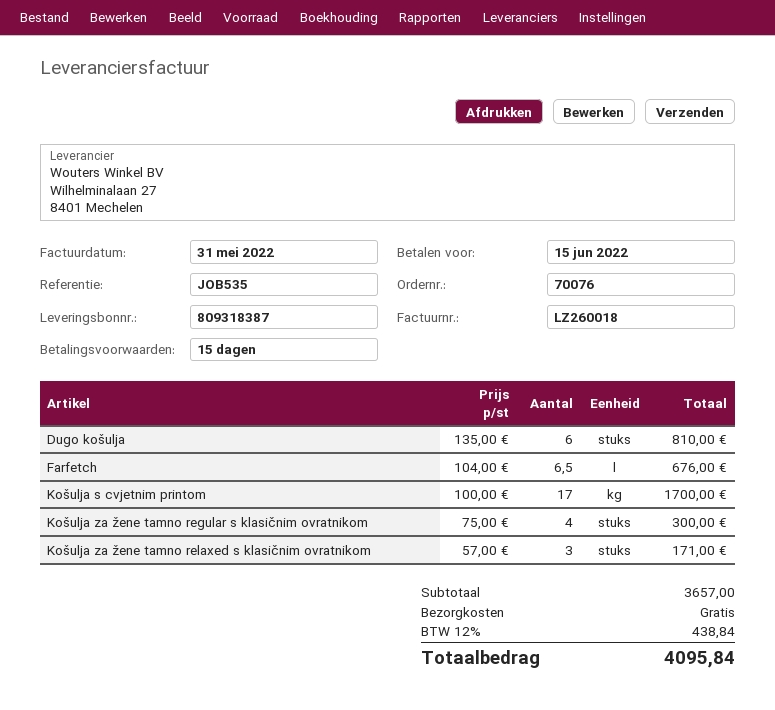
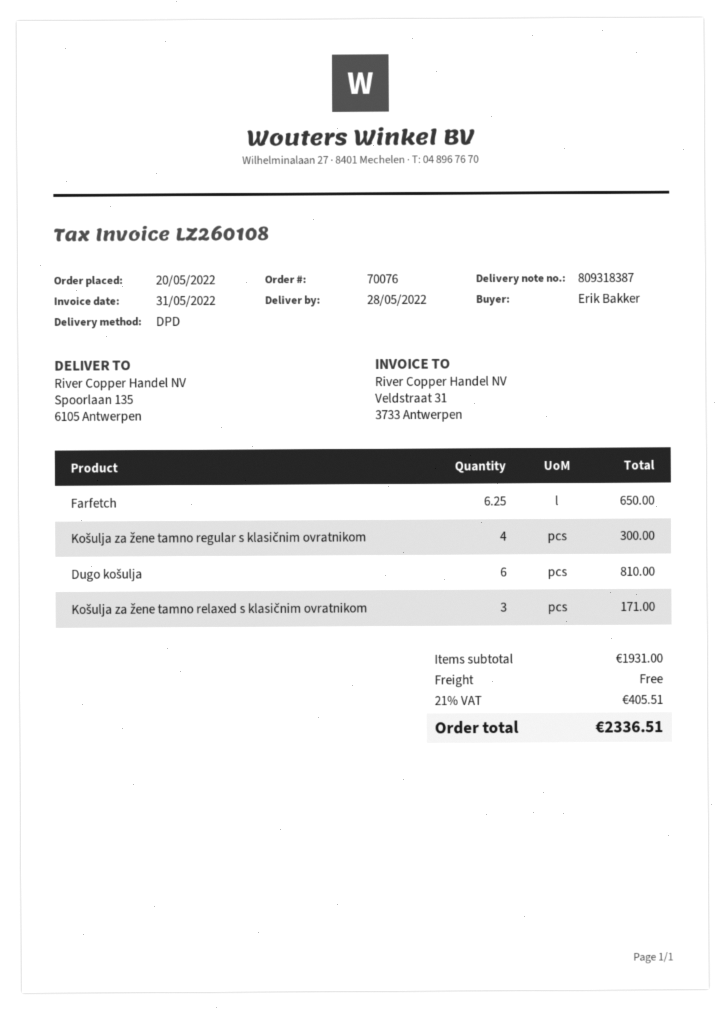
invoice number: LZ260018 -> LZ260108
Farfetch: 6.5 for 676.00 -> 6.25 for 650.00
Košulja s cvjetnim printom: 17 for 1700.00 -> none
subtotal: 3657.00 -> 1931.00
tax: 12% = 438.84 -> 21% = 405.51
total: 4095.84 -> 2336.51

